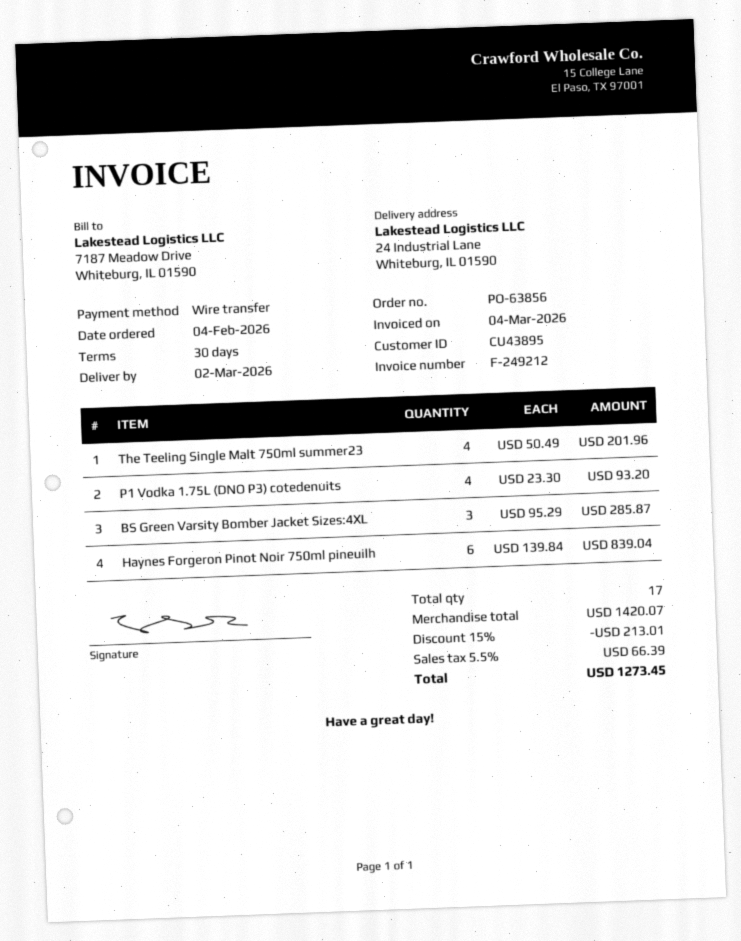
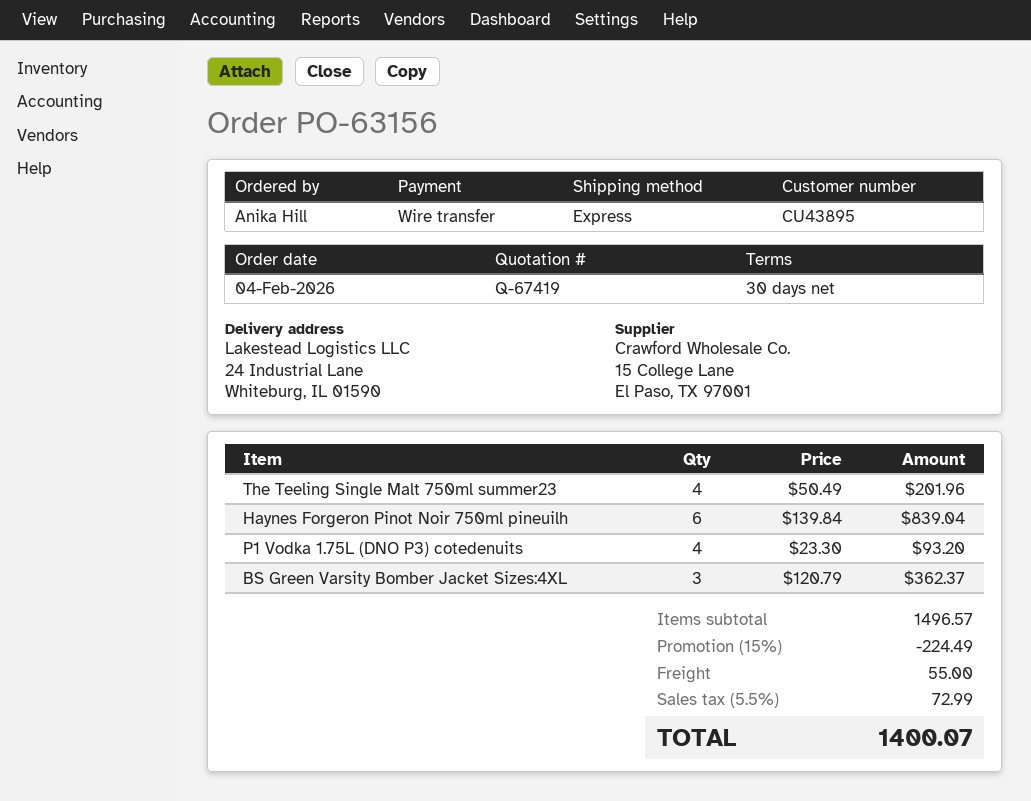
order number: PO-63856 -> PO-63156
BS Green Varsity Bomber Jacket Sizes:4XL: 3 x 95.29 = 285.87 -> 3 x 120.79 = 362.37
subtotal: 1420.07 -> 1496.57
discount: 15% = 213.01 -> 15% = 224.49
shipping: none -> 55.00
tax: 5.5% = 66.39 -> 5.5% = 72.99
total: 1273.45 -> 1400.07

